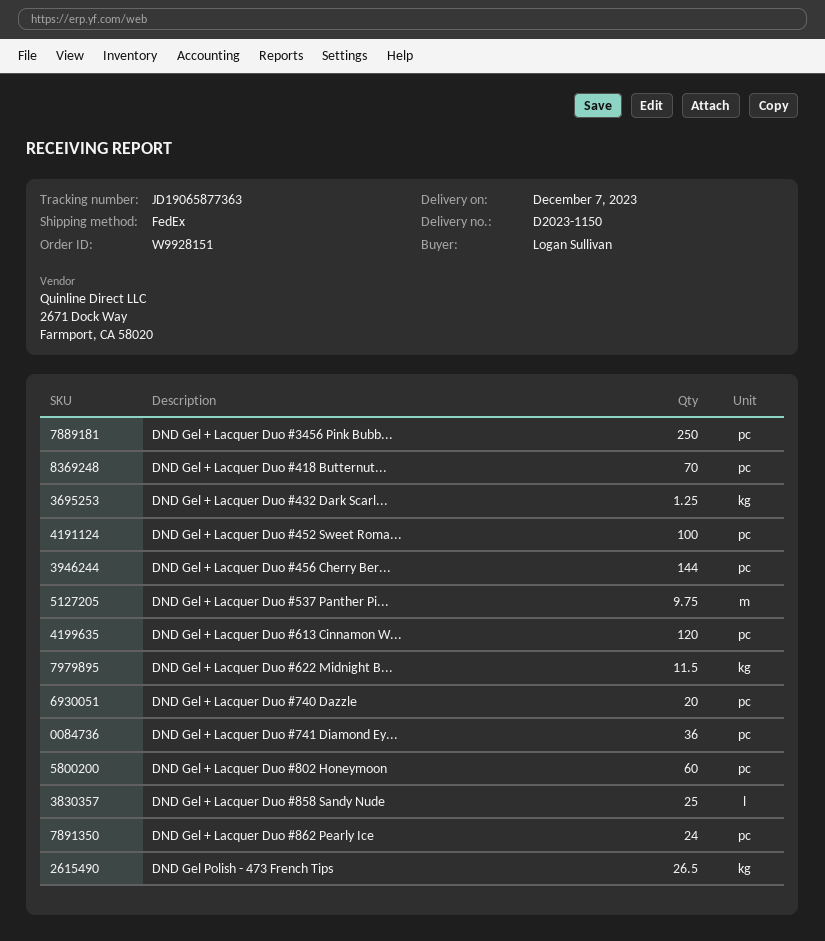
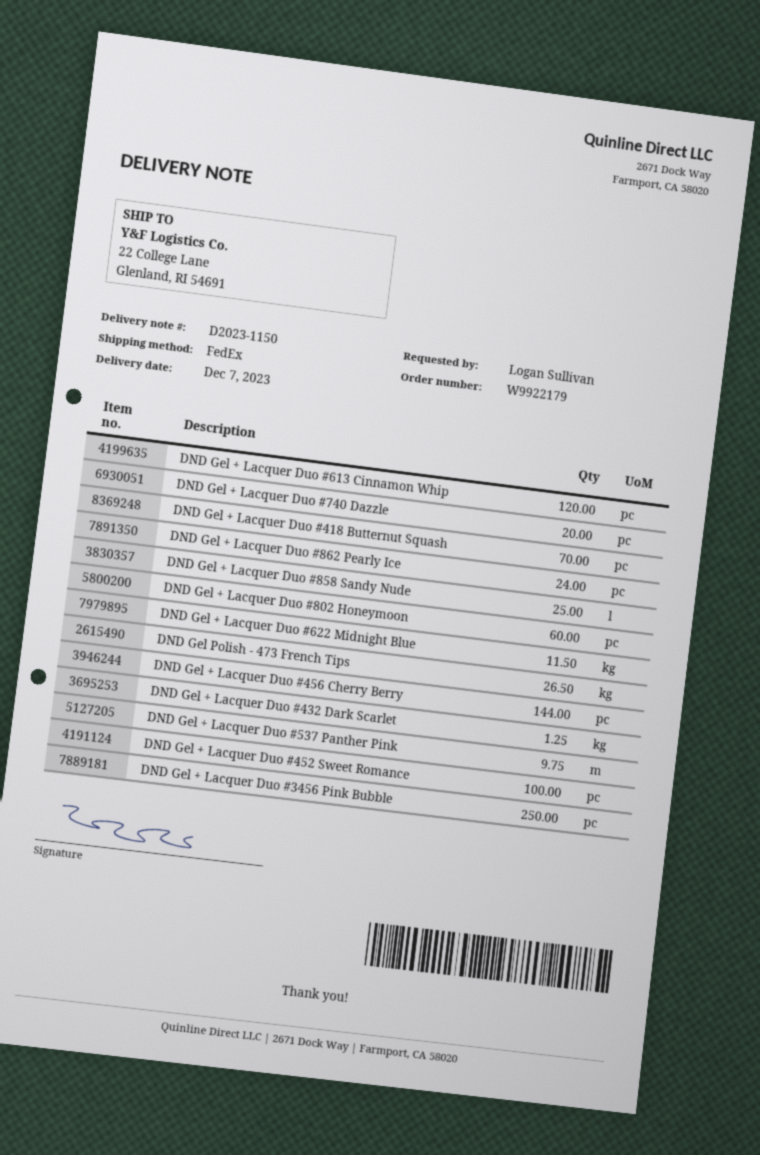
order number: W9928151 -> W9922179
DND Gel + Lacquer Duo #741 Diamond Ey...: 36 -> none

